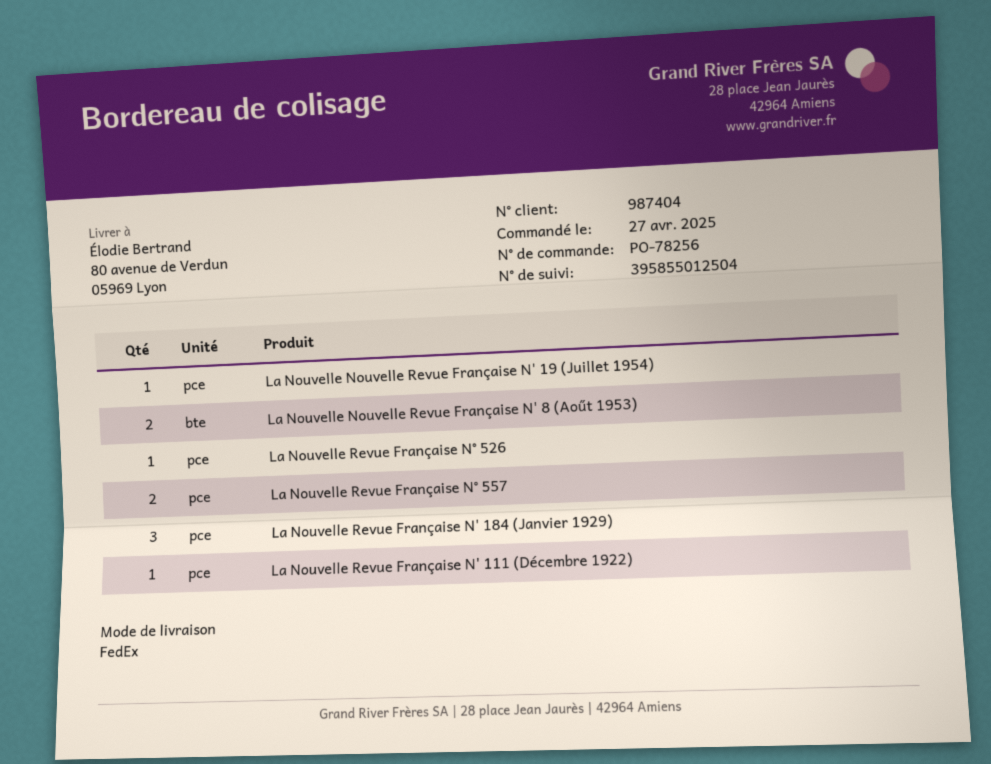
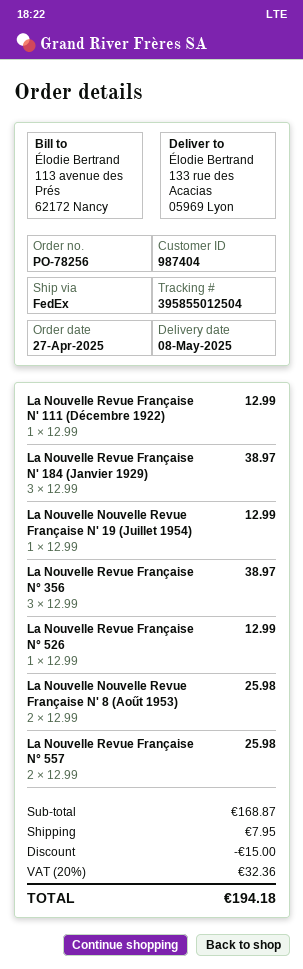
ship to: 80 avenue de Verdun, 05969 Lyon -> 133 rue des Acacias, 05969 Lyon
La Nouvelle Revue Française N° 356: none -> 3

